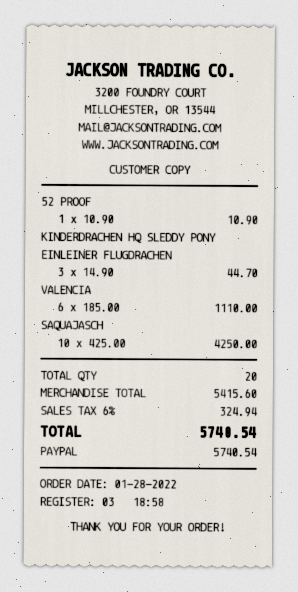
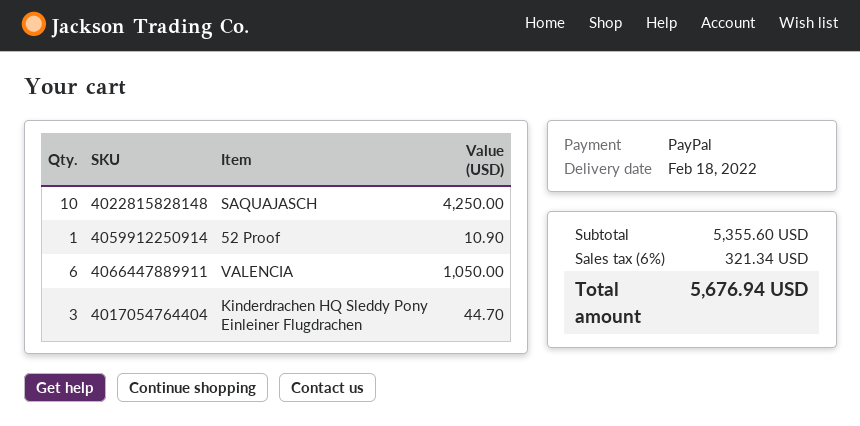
VALENCIA: 6 for 1110.00 -> 6 for 1050.00
subtotal: 5415.60 -> 5355.60
tax: 6% = 324.94 -> 6% = 321.34
total: 5740.54 -> 5676.94

